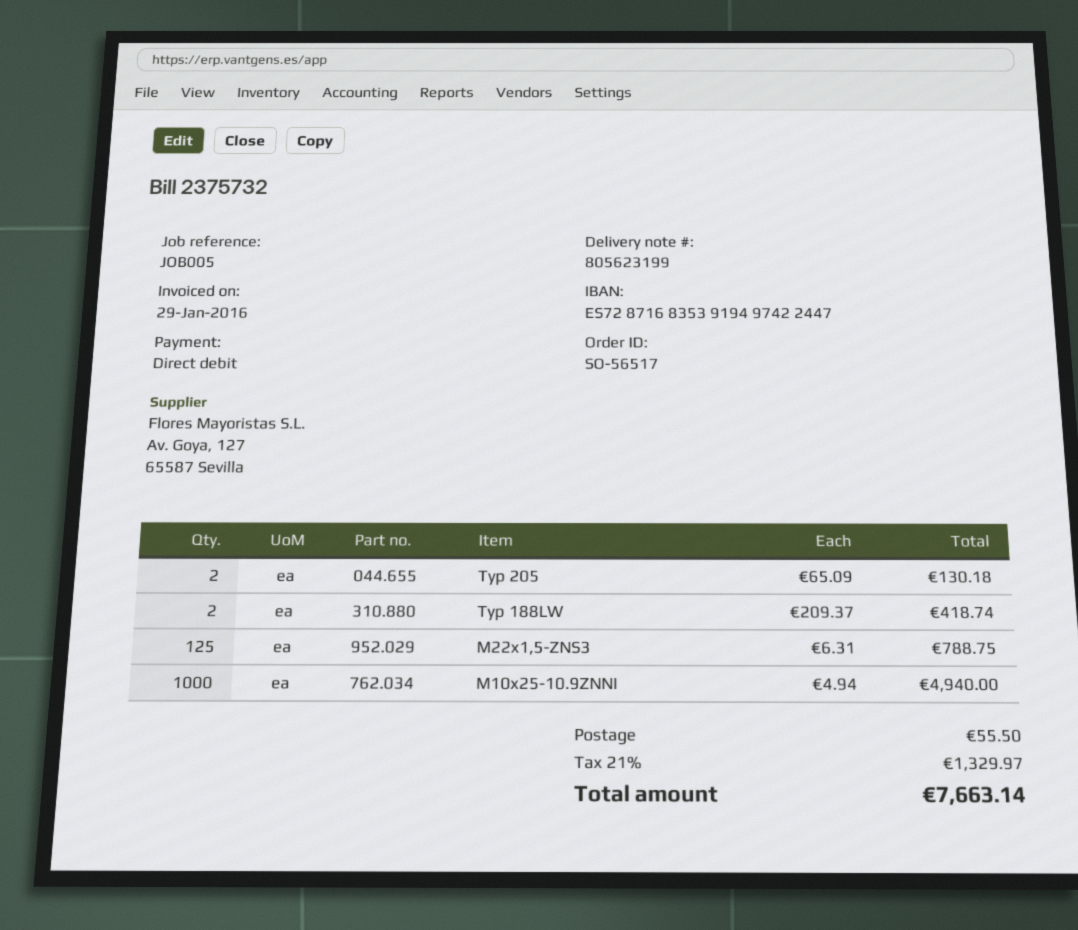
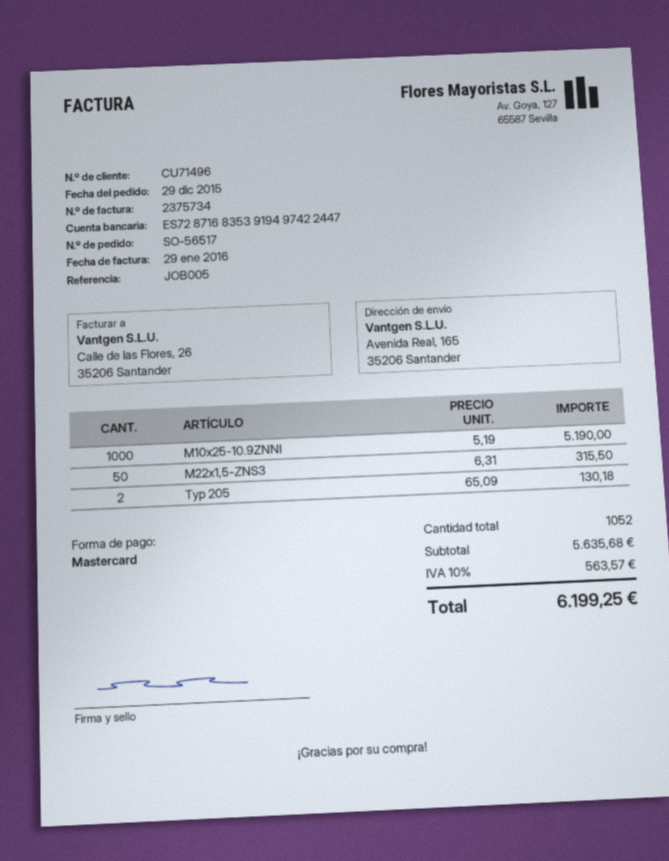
invoice number: 2375732 -> 2375734
payment method: direct debit -> Mastercard
Typ 188LW: 2 x 209.37 = 418.74 -> none
M22x1,5-ZNS3: 125 x 6.31 = 788.75 -> 50 x 6.31 = 315.50
M10x25-10.9ZNNI: 1000 x 4.94 = 4940.00 -> 1000 x 5.19 = 5190.00
shipping: 55.50 -> none
tax: 21% = 1329.97 -> 10% = 563.57
total: 7663.14 -> 6199.25

